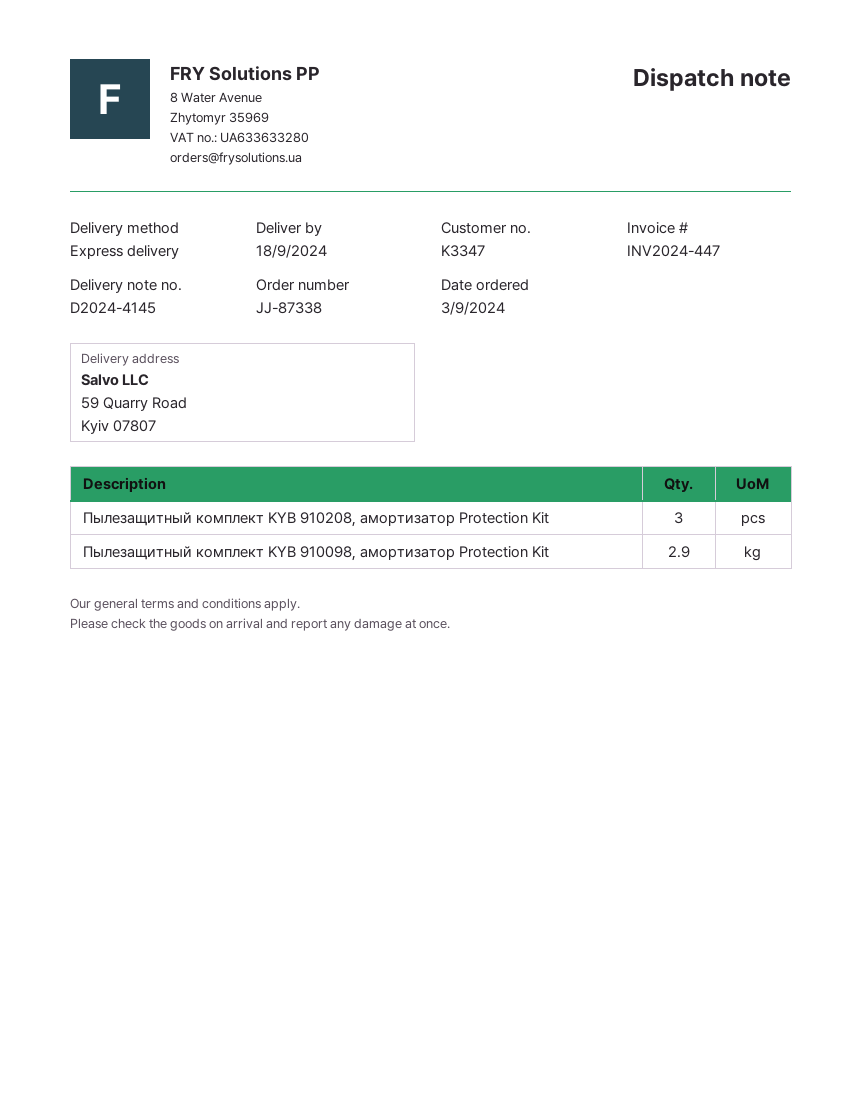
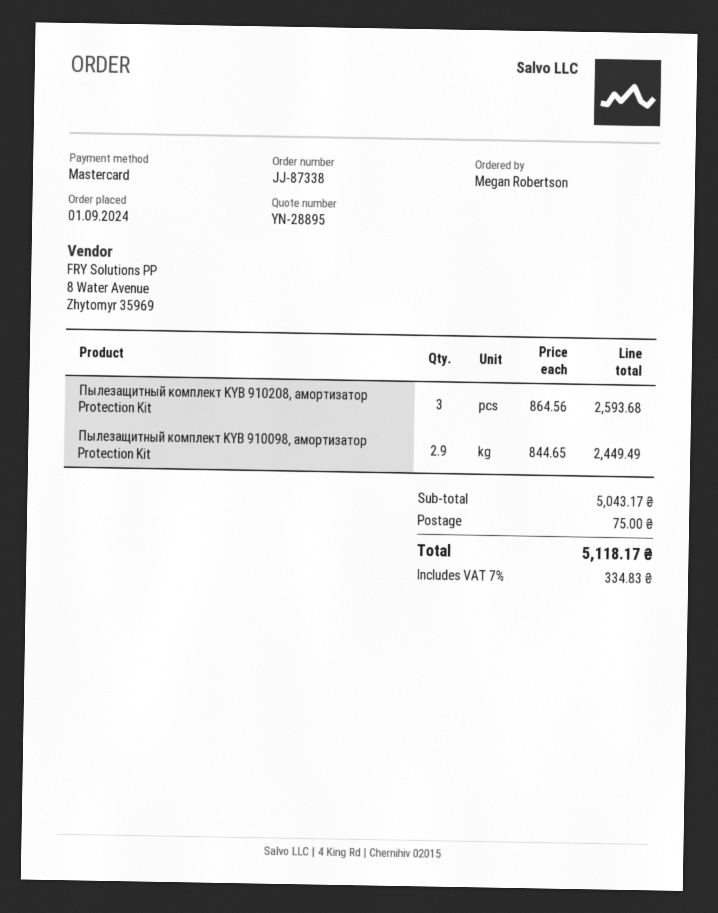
order date: 2024-09-03 -> 2024-09-01

